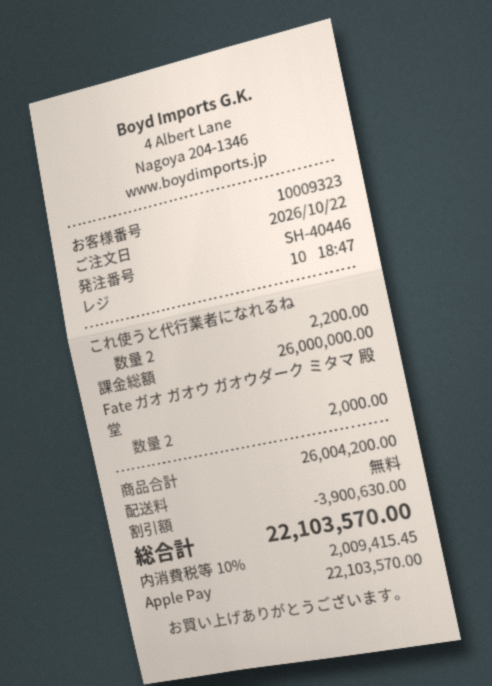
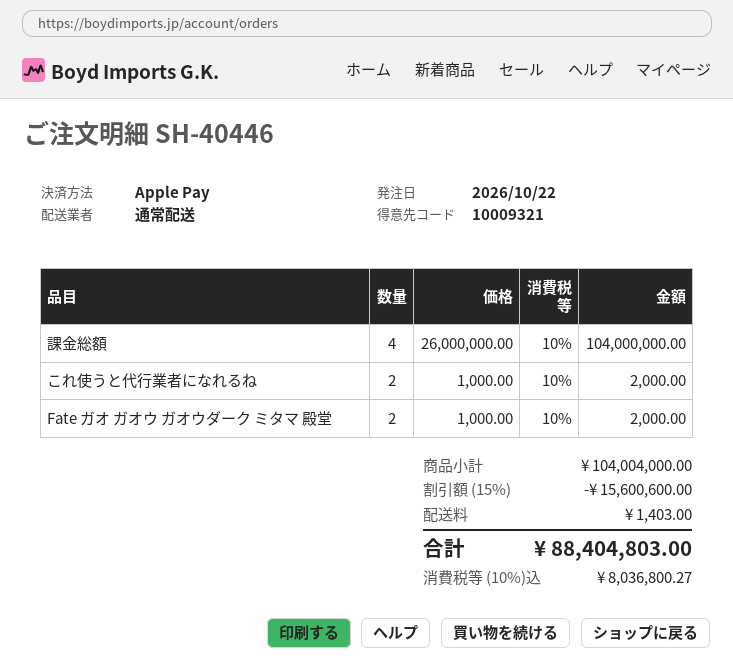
customer number: 10009323 -> 10009321
これ使うと代行業者になれるね: 2 for 2200.00 -> 2 for 2000.00
課金総額: 1 for 26000000.00 -> 4 for 104000000.00
subtotal: 26004200.00 -> 104004000.00
discount: 3900630.00 -> 15600600.00
shipping: 0.00 -> 1403.00
tax: 10% = 2009415.45 -> 10% = 8036800.27
total: 22103570.00 -> 88404803.00

